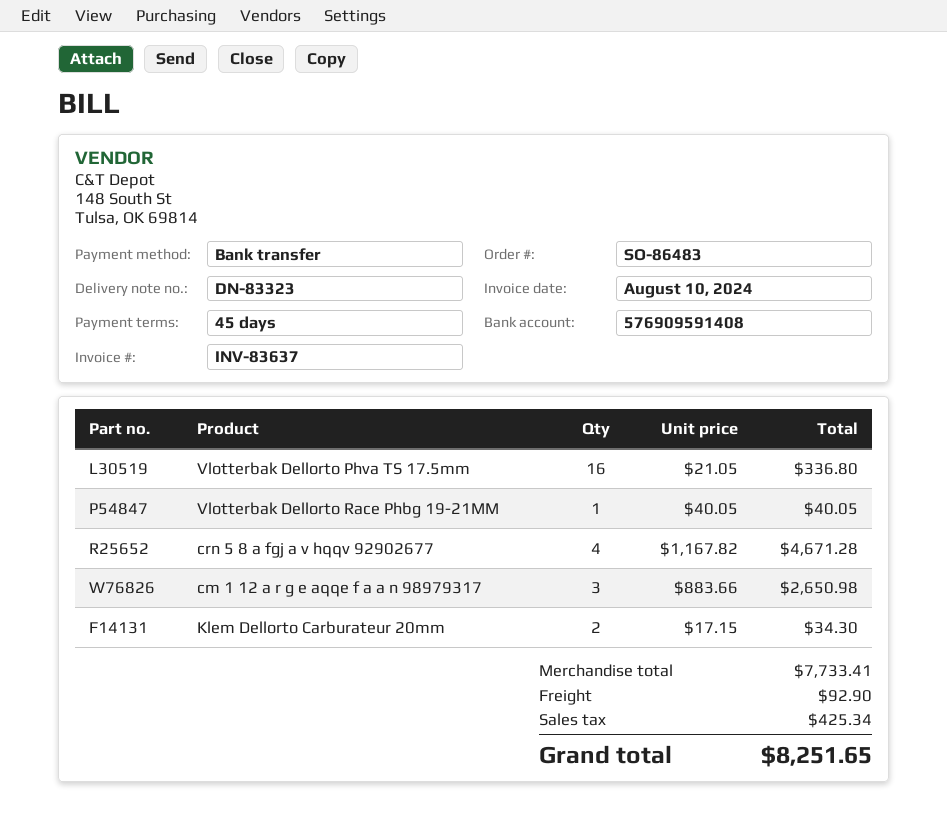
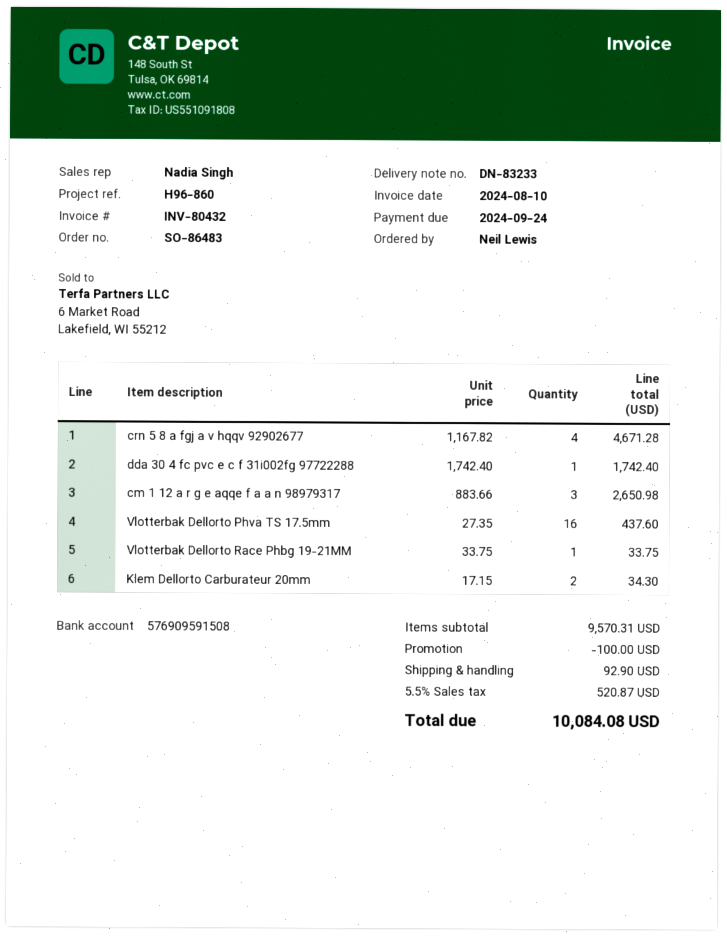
delivery note number: DN-83323 -> DN-83233
invoice number: INV-83637 -> INV-80432
bank account: 576909591408 -> 576909591508
Vlotterbak Dellorto Phva TS 17.5mm: 16 x 21.05 = 336.80 -> 16 x 27.35 = 437.60
Vlotterbak Dellorto Race Phbg 19-21MM: 1 x 40.05 = 40.05 -> 1 x 33.75 = 33.75
dda 30 4 fc pvc e c f 31i002fg 97722288: none -> 1 x 1742.40 = 1742.40
subtotal: 7733.41 -> 9570.31
discount: none -> 100.00
tax: 425.34 -> 520.87
total: 8251.65 -> 10084.08

